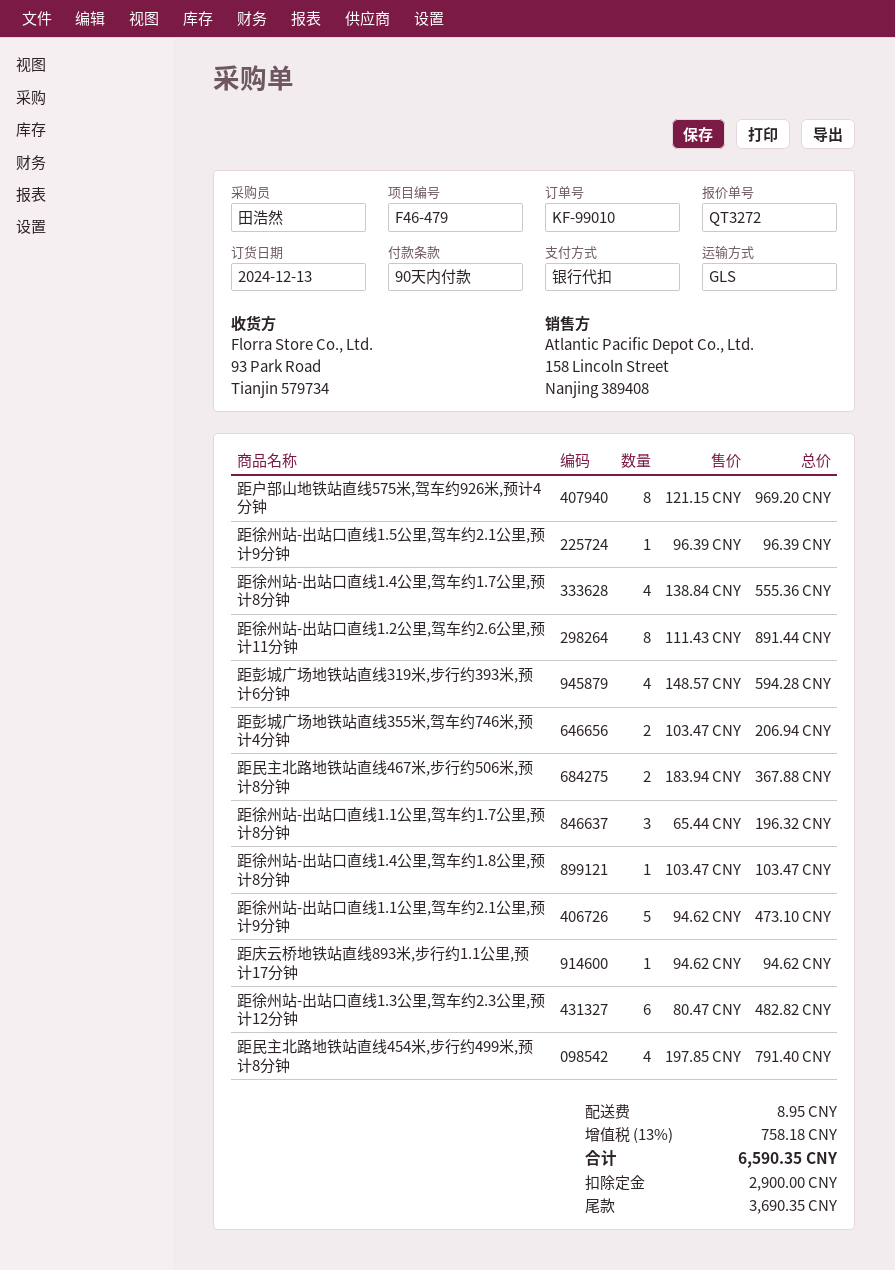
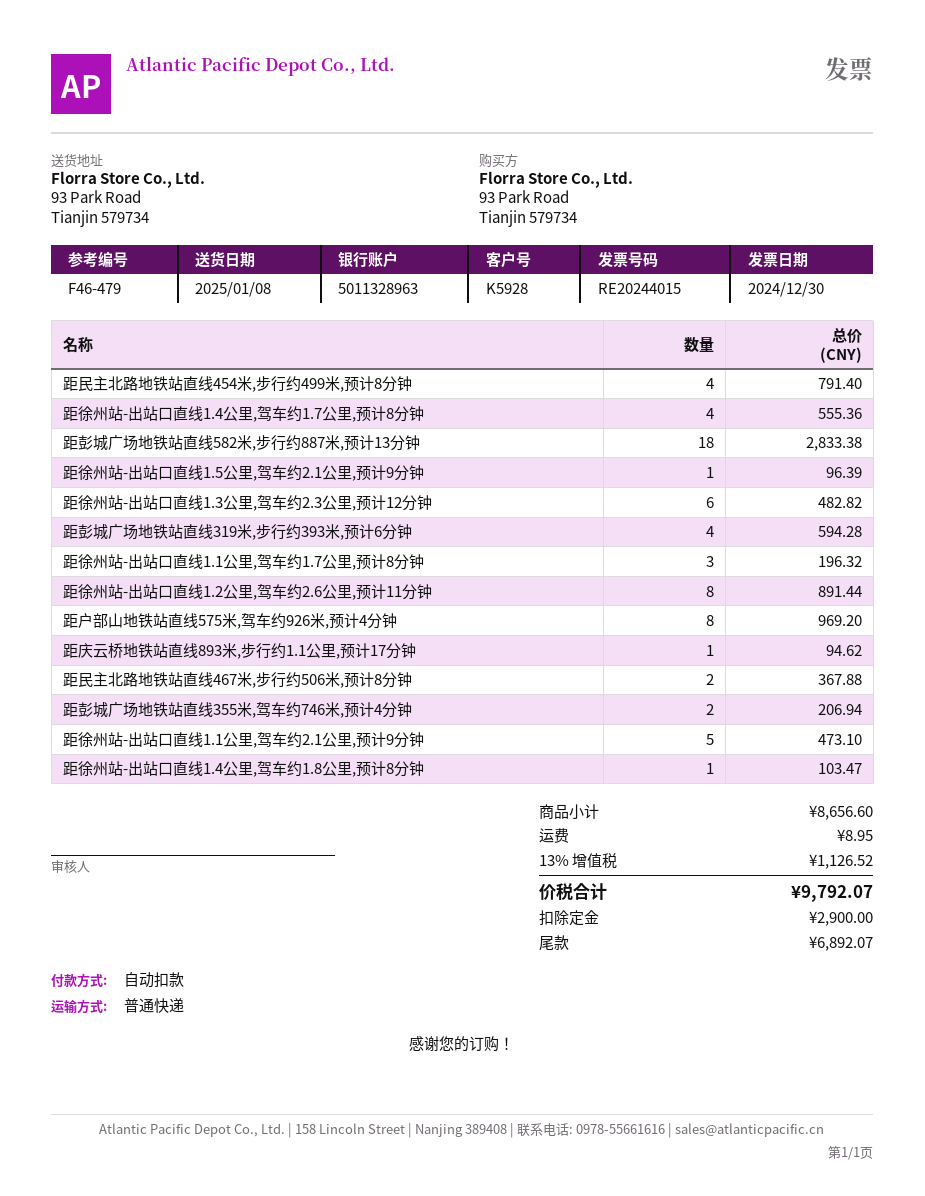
shipping method: GLS -> standard
距彭城广场地铁站直线582米,步行约887米,预计13分钟: none -> 18 for 2833.38
tax: 13% = 758.18 -> 13% = 1126.52
total: 6590.35 -> 9792.07
balance: 3690.35 -> 6892.07

